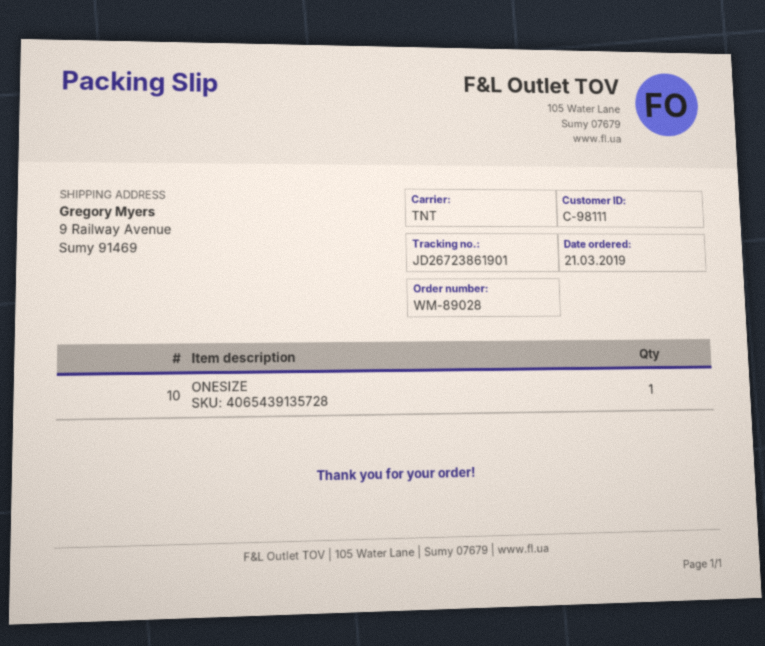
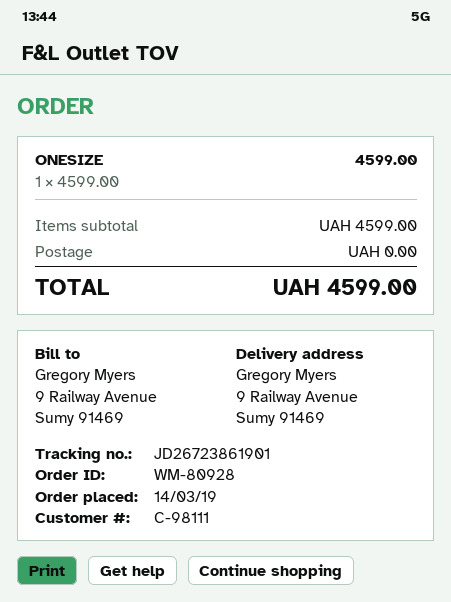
order number: WM-89028 -> WM-80928
order date: 2019-03-21 -> 2019-03-14

